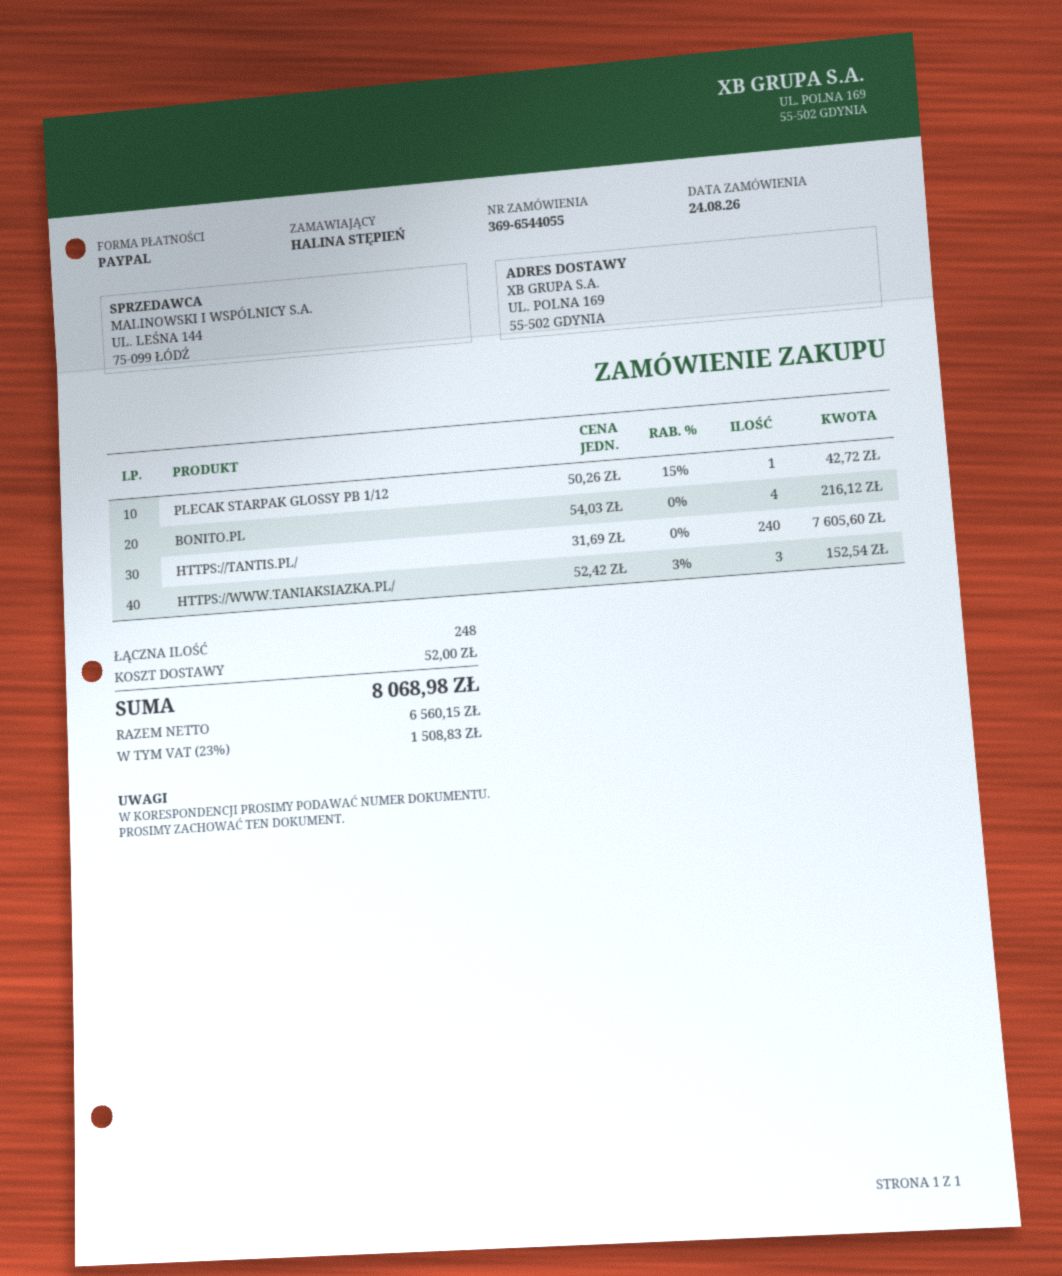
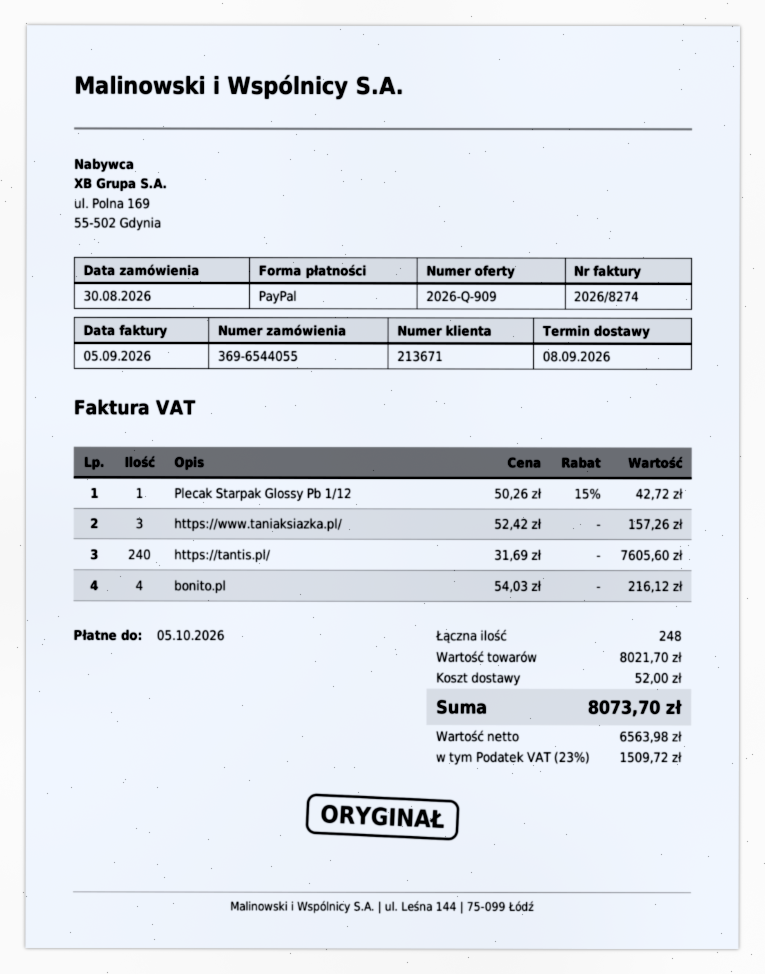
order date: 2026-08-24 -> 2026-08-30
HTTPS://WWW.TANIAKSIAZKA.PL/: 3 x 52.42 - 3% = 152.54 -> 3 x 52.42 = 157.26
net: 6560.15 -> 6563.98
tax: 23% = 1508.83 -> 23% = 1509.72
total: 8068.98 -> 8073.70

